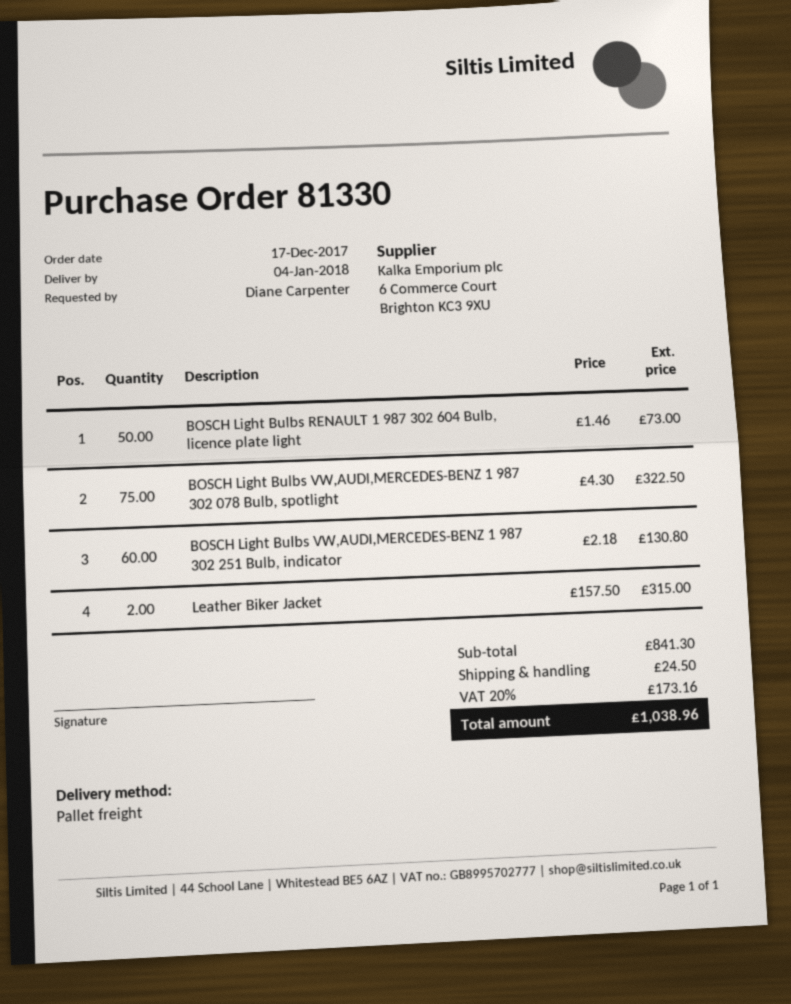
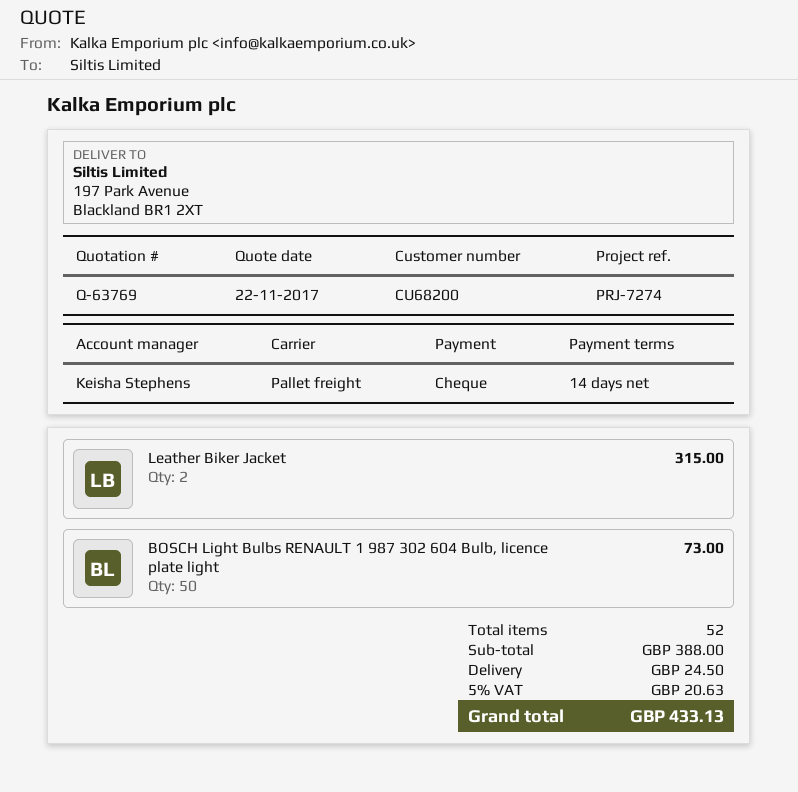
BOSCH Light Bulbs VW,AUDI,MERCEDES-BENZ 1 987 302 078 Bulb, spotlight: 75 for 322.50 -> none
BOSCH Light Bulbs VW,AUDI,MERCEDES-BENZ 1 987 302 251 Bulb, indicator: 60 for 130.80 -> none
subtotal: 841.30 -> 388.00
tax: 20% = 173.16 -> 5% = 20.63
total: 1038.96 -> 433.13

